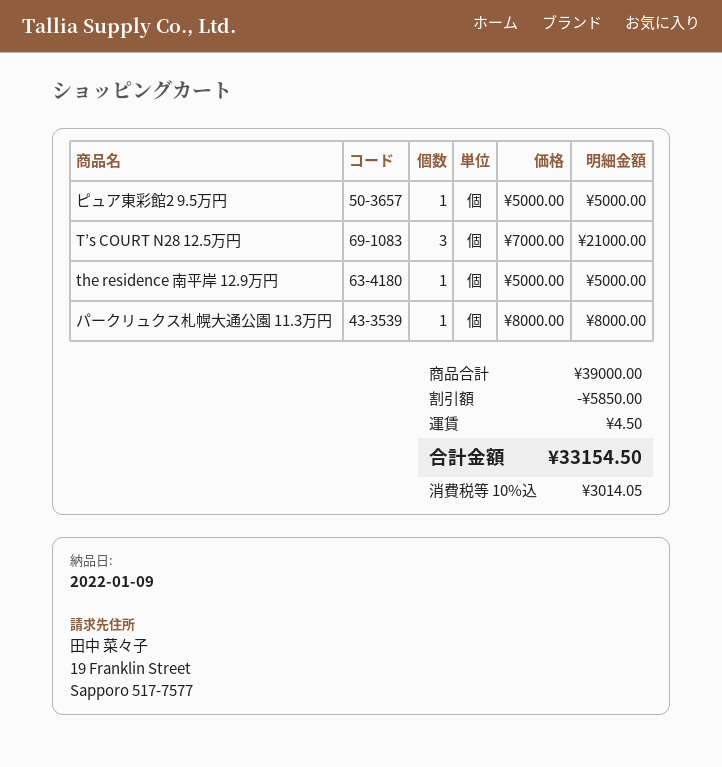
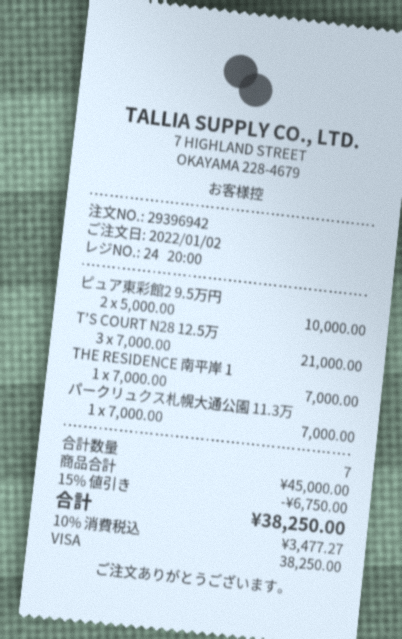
ピュア東彩館2 9.5万円: 1 x 5000.00 = 5000.00 -> 2 x 5000.00 = 10000.00
the residence 南平岸 12.9万円: 1 x 5000.00 = 5000.00 -> 1 x 7000.00 = 7000.00
パークリュクス札幌大通公園 11.3万円: 1 x 8000.00 = 8000.00 -> 1 x 7000.00 = 7000.00
subtotal: 39000.00 -> 45000.00
discount: 5850.00 -> 6750.00
shipping: 4.50 -> none
tax: 10% = 3014.05 -> 10% = 3477.27
total: 33154.50 -> 38250.00

